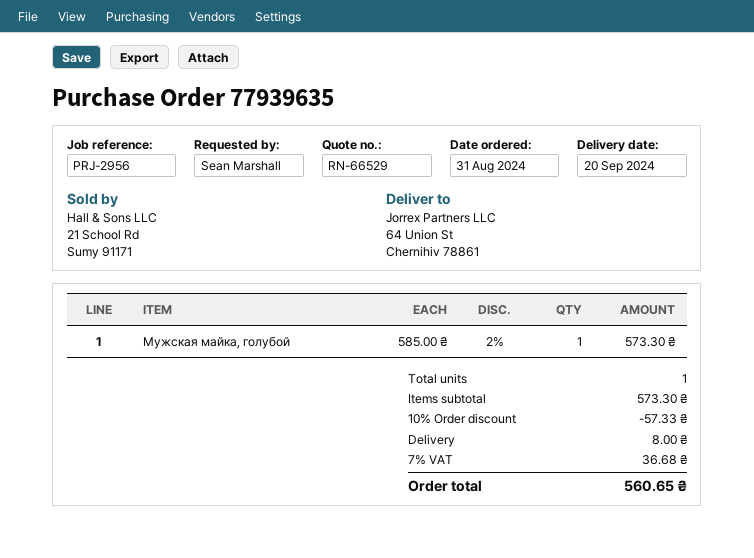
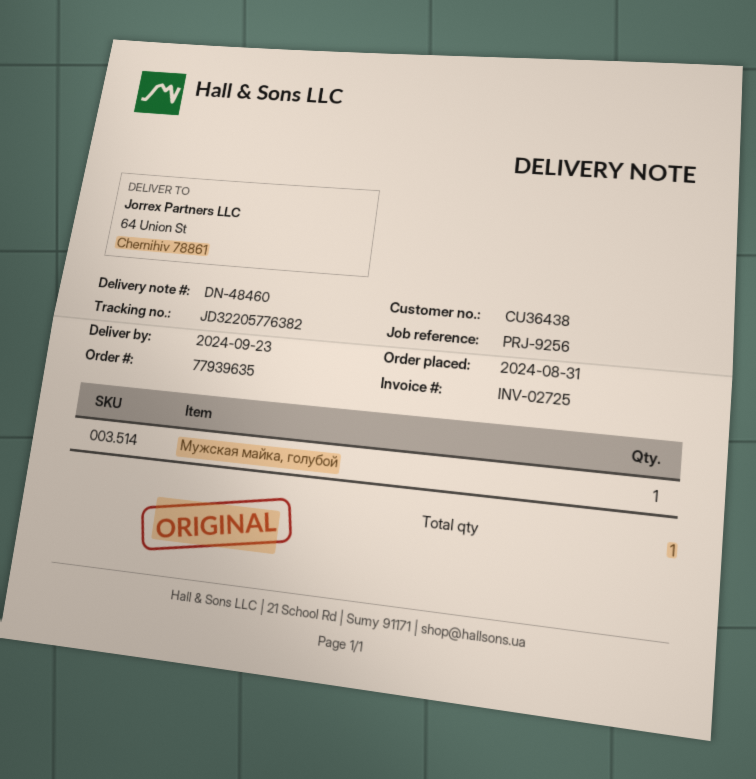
delivery date: 2024-09-20 -> 2024-09-23
reference: PRJ-2956 -> PRJ-9256

